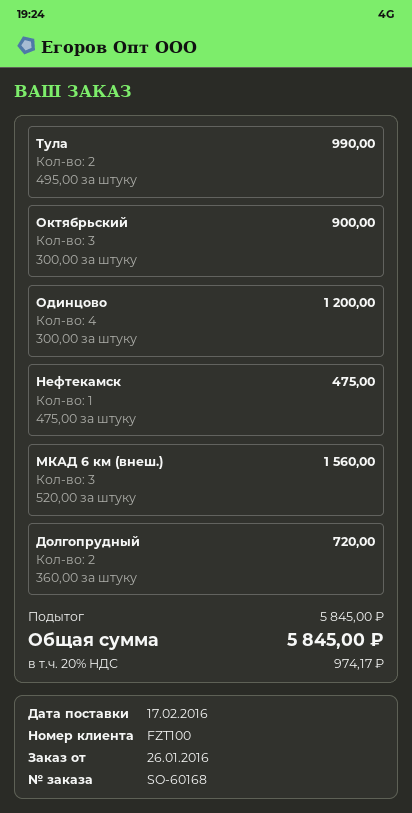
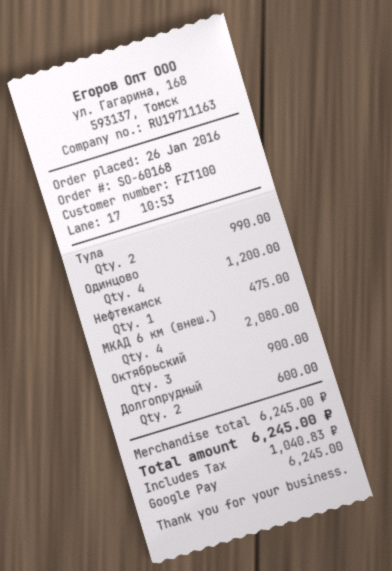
МКАД 6 км (внеш.): 3 for 1560.00 -> 4 for 2080.00
Долгопрудный: 2 for 720.00 -> 2 for 600.00
subtotal: 5845.00 -> 6245.00
tax: 974.17 -> 1040.83
total: 5845.00 -> 6245.00

